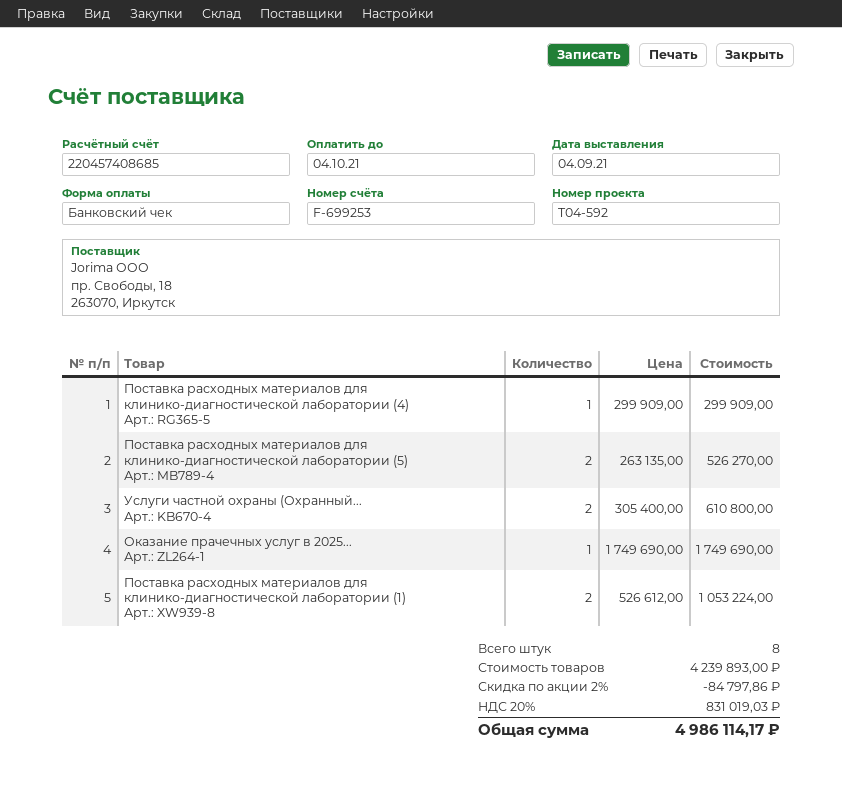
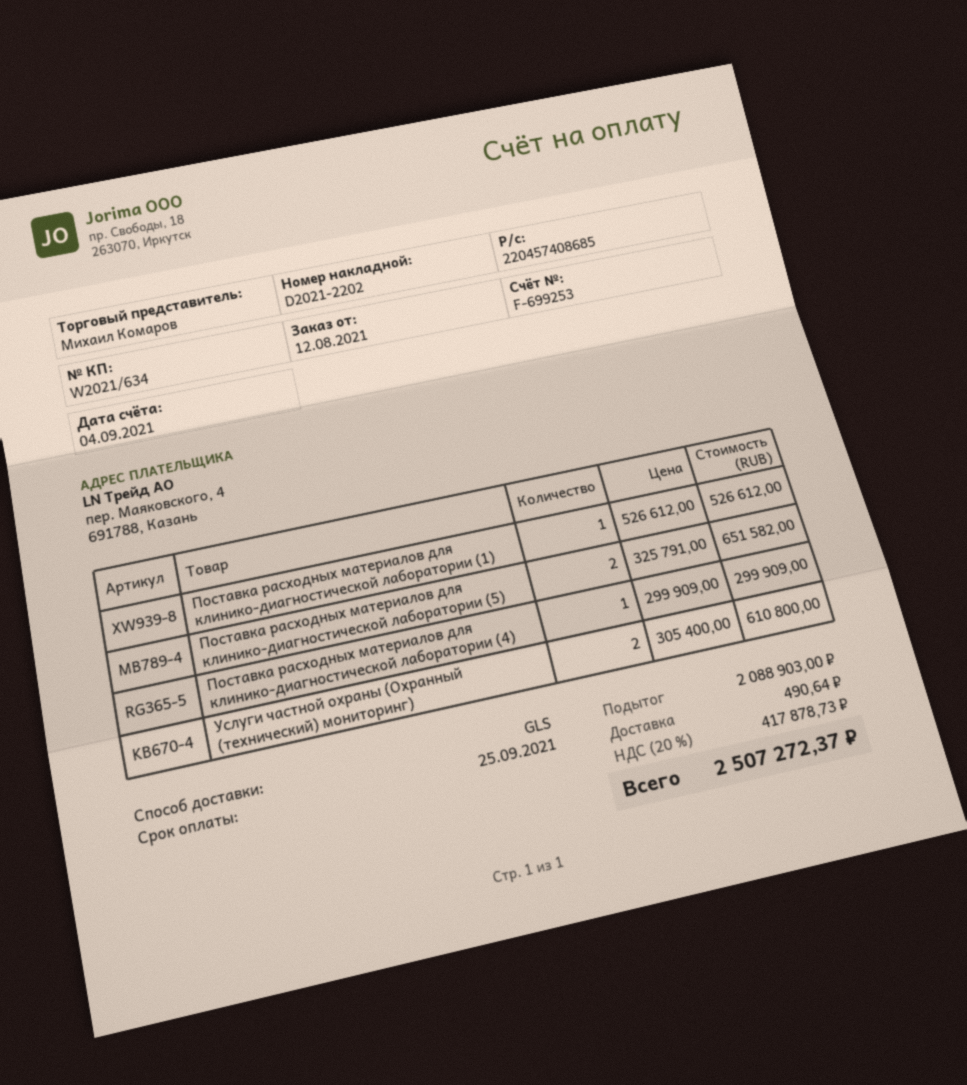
due date: 2021-10-04 -> 2021-09-25
Поставка расходных материалов для клинико-диагностической лаборатории (5): 2 x 263135.00 = 526270.00 -> 2 x 325791.00 = 651582.00
Оказание прачечных услуг в 2025...: 1 x 1749690.00 = 1749690.00 -> none
Поставка расходных материалов для клинико-диагностической лаборатории (1): 2 x 526612.00 = 1053224.00 -> 1 x 526612.00 = 526612.00
subtotal: 4239893.00 -> 2088903.00
discount: 2% = 84797.86 -> none
shipping: none -> 490.64
tax: 20% = 831019.03 -> 20% = 417878.73
total: 4986114.17 -> 2507272.37

